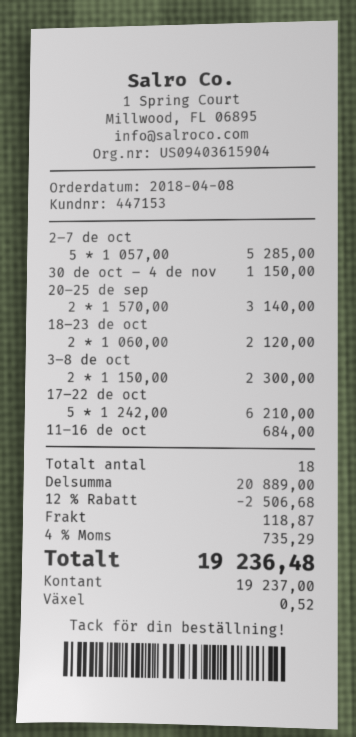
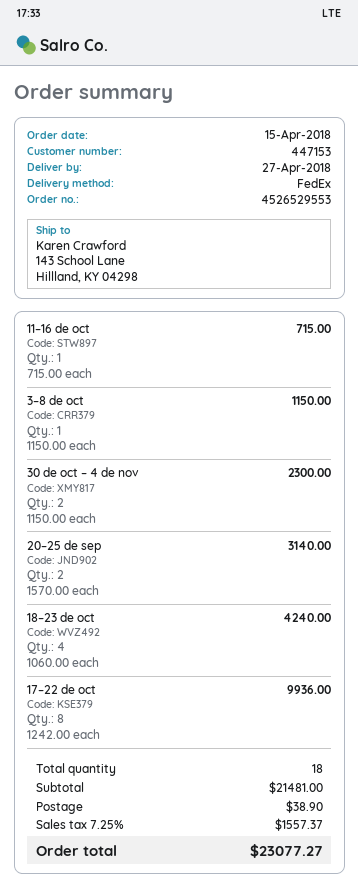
order date: 2018-04-08 -> 2018-04-15
2–7 de oct: 5 x 1057.00 = 5285.00 -> none
30 de oct – 4 de nov: 1 x 1150.00 = 1150.00 -> 2 x 1150.00 = 2300.00
18–23 de oct: 2 x 1060.00 = 2120.00 -> 4 x 1060.00 = 4240.00
3–8 de oct: 2 x 1150.00 = 2300.00 -> 1 x 1150.00 = 1150.00
17–22 de oct: 5 x 1242.00 = 6210.00 -> 8 x 1242.00 = 9936.00
11–16 de oct: 1 x 684.00 = 684.00 -> 1 x 715.00 = 715.00
subtotal: 20889.00 -> 21481.00
discount: 12% = 2506.68 -> none
shipping: 118.87 -> 38.90
tax: 4% = 735.29 -> 7.25% = 1557.37
total: 19236.48 -> 23077.27

